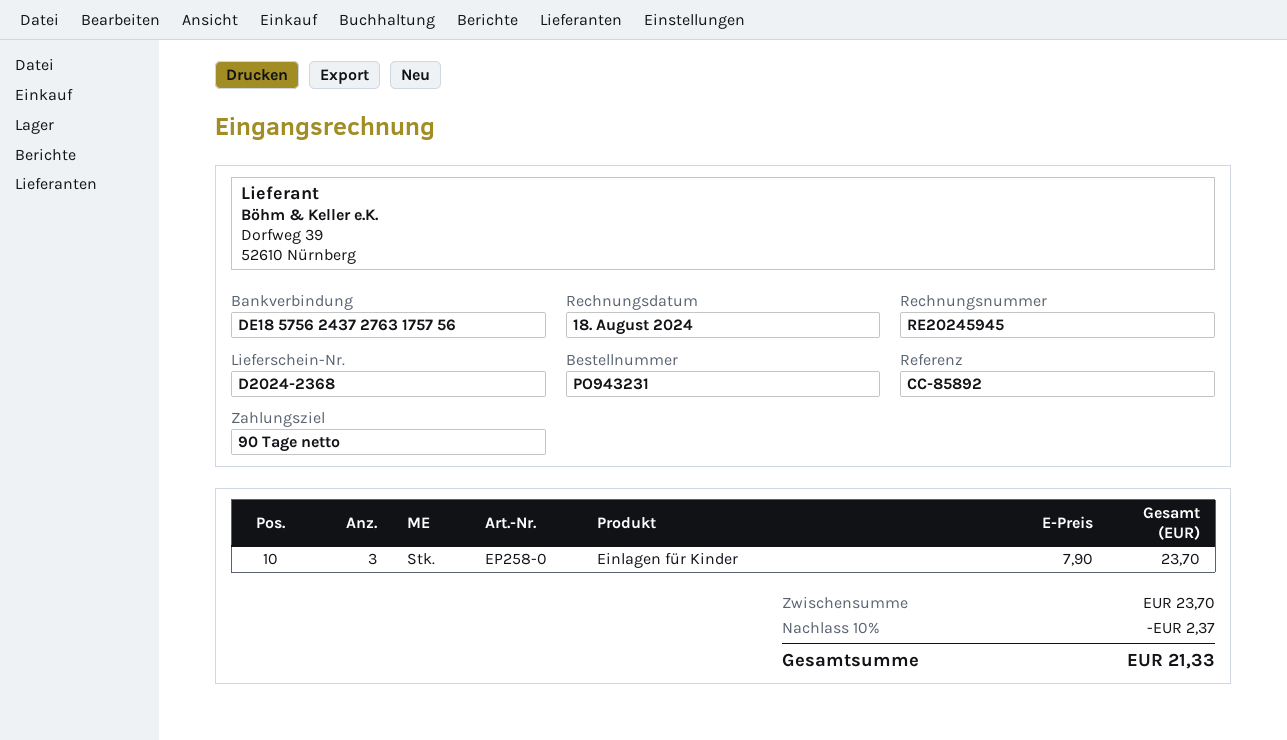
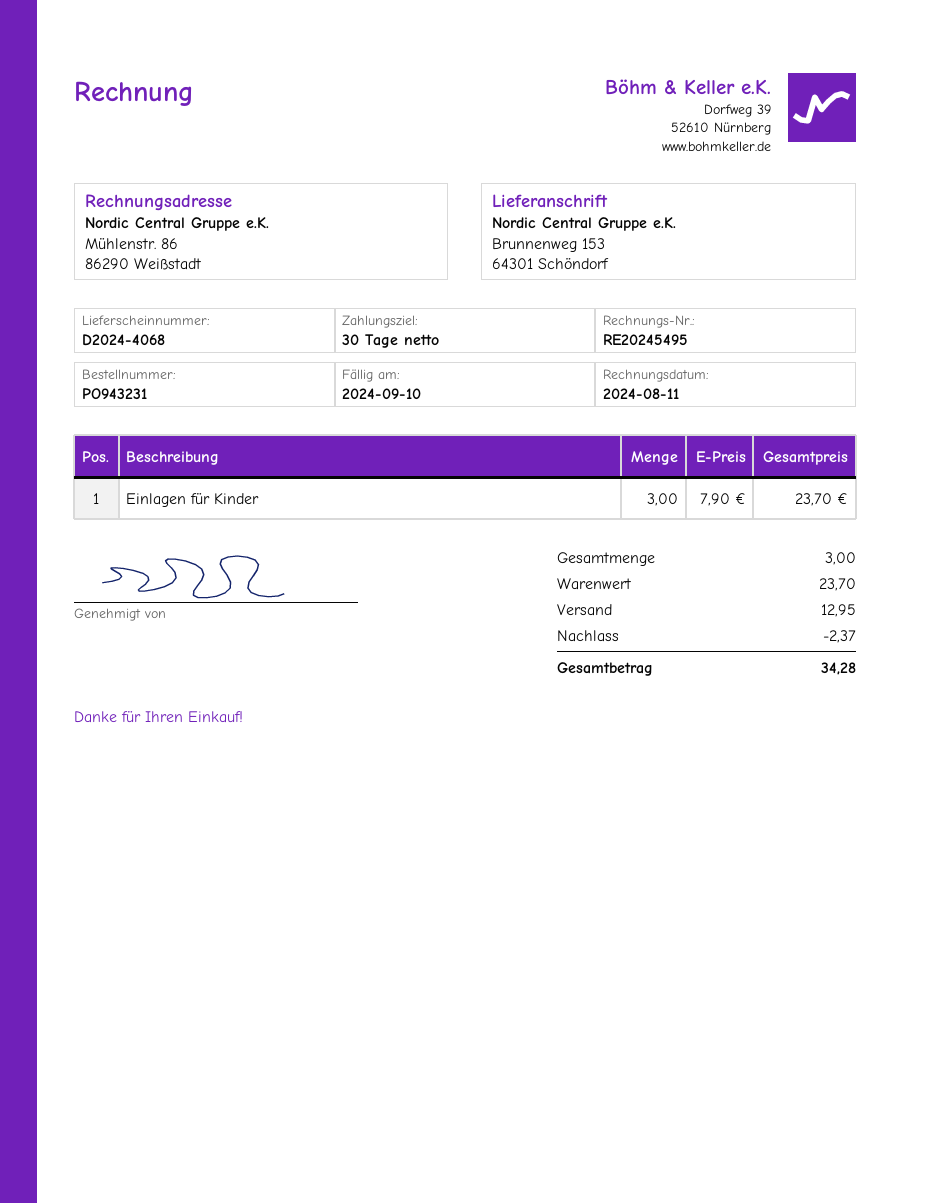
delivery note number: D2024-2368 -> D2024-4068
invoice number: RE20245945 -> RE20245495
invoice date: 2024-08-18 -> 2024-08-11
payment terms: 90 days -> 30 days
shipping: none -> 12.95
total: 21.33 -> 34.28

